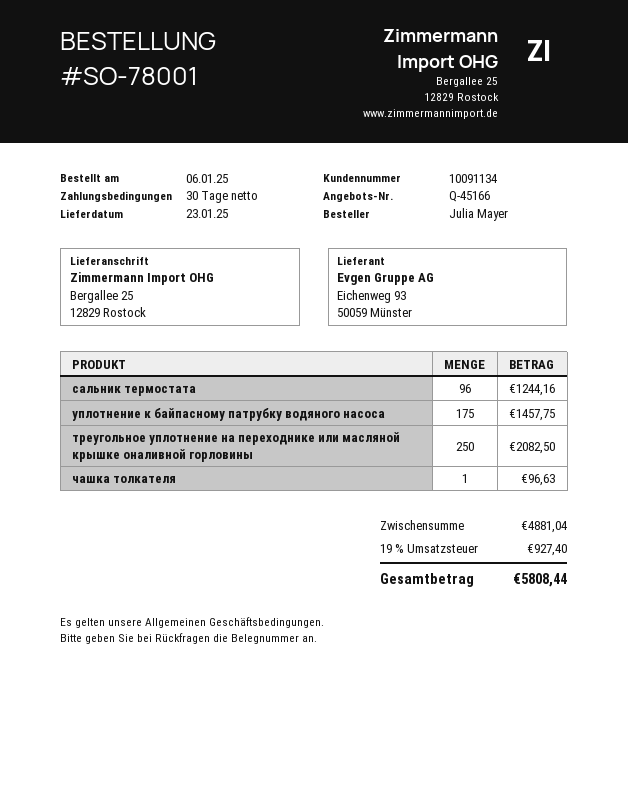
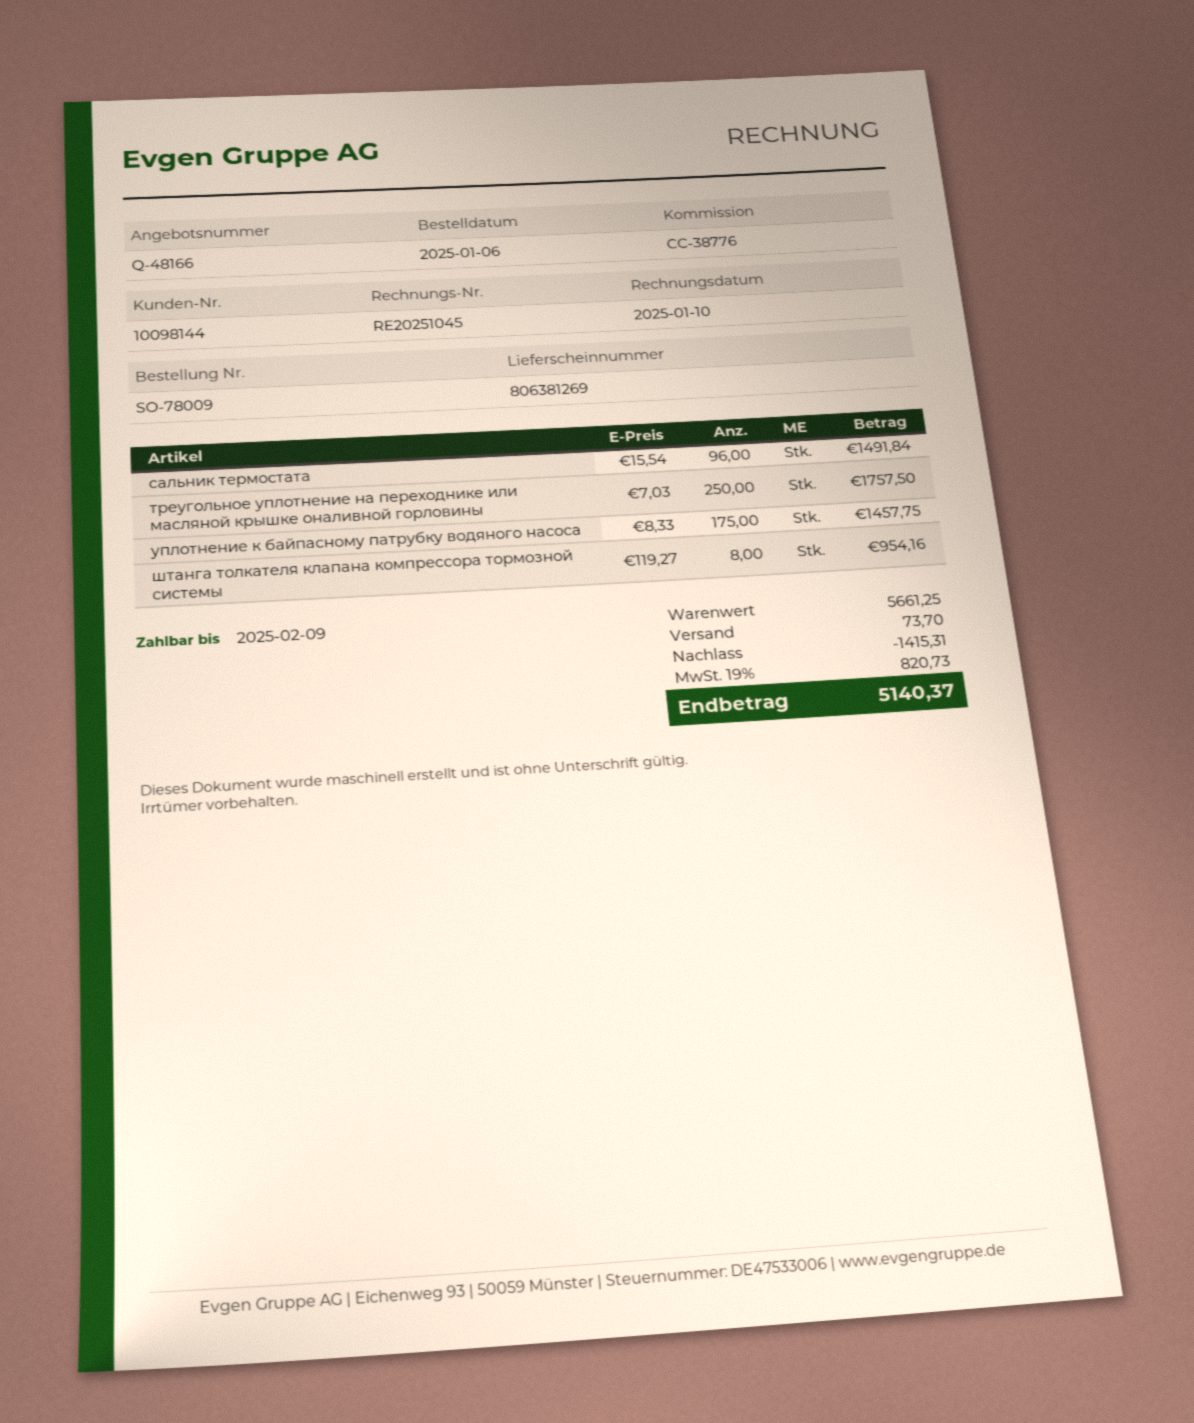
quote number: Q-45166 -> Q-48166
order number: SO-78001 -> SO-78009
customer number: 10091134 -> 10098144
сальник термостата: 96 for 1244.16 -> 96 for 1491.84
треугольное уплотнение на переходнике или масляной крышке оналивной горловины: 250 for 2082.50 -> 250 for 1757.50
чашка толкателя: 1 for 96.63 -> none
штанга толкателя клапана компрессора тормозной системы: none -> 8 for 954.16
subtotal: 4881.04 -> 5661.25
discount: none -> 1415.31
shipping: none -> 73.70
tax: 19% = 927.40 -> 19% = 820.73
total: 5808.44 -> 5140.37

